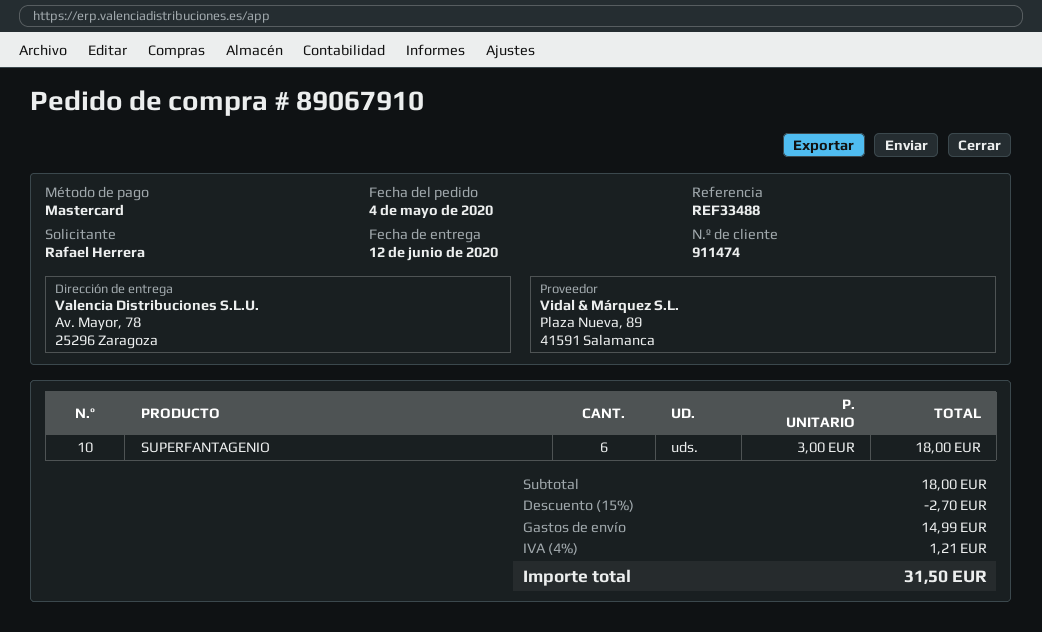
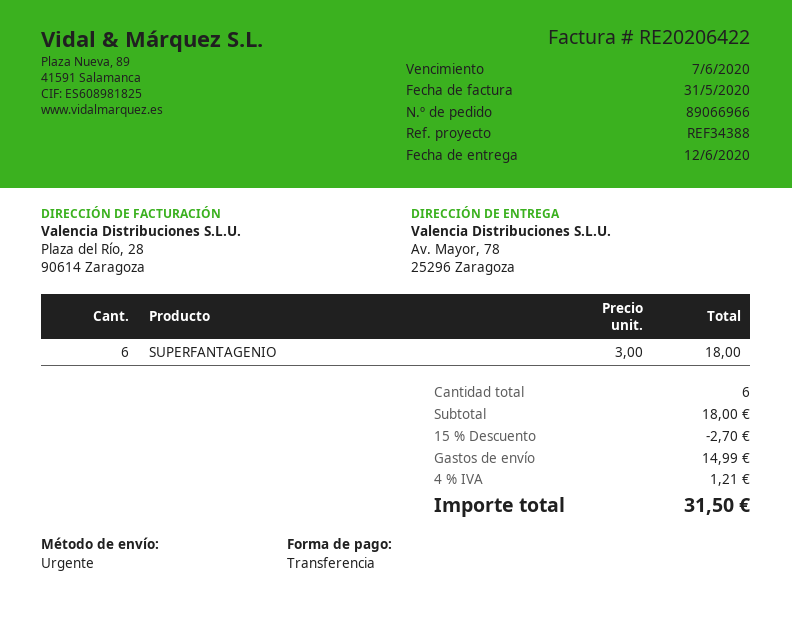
order number: 89067910 -> 89066966
reference: REF33488 -> REF34388
payment method: Mastercard -> bank transfer

